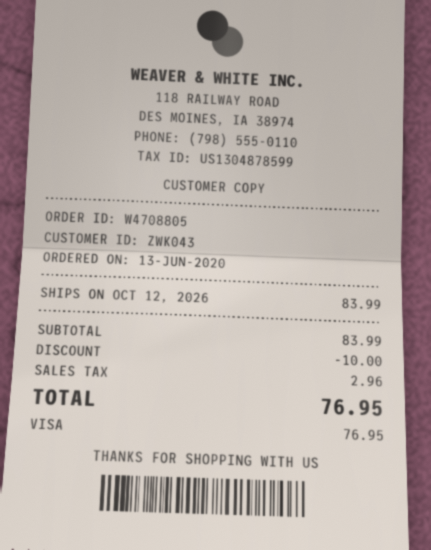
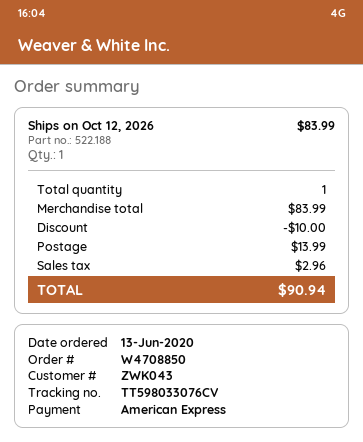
order number: W4708805 -> W4708850
payment method: Visa -> American Express
shipping: none -> 13.99
total: 76.95 -> 90.94

